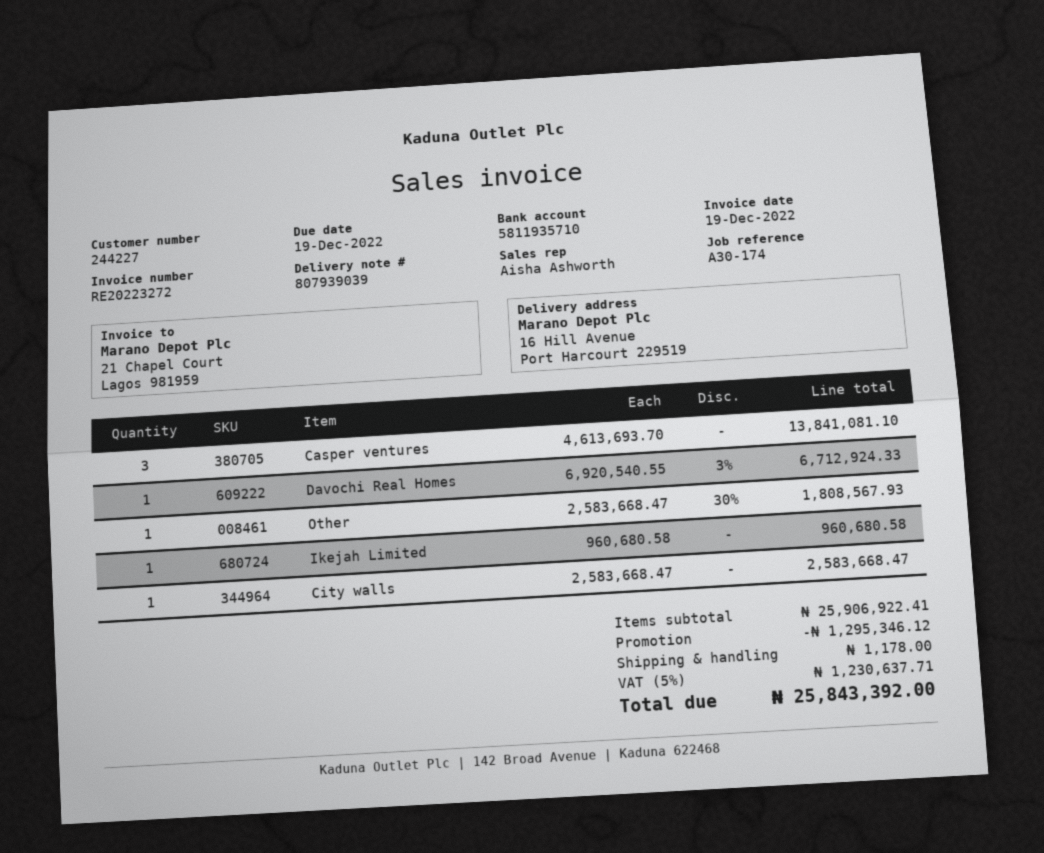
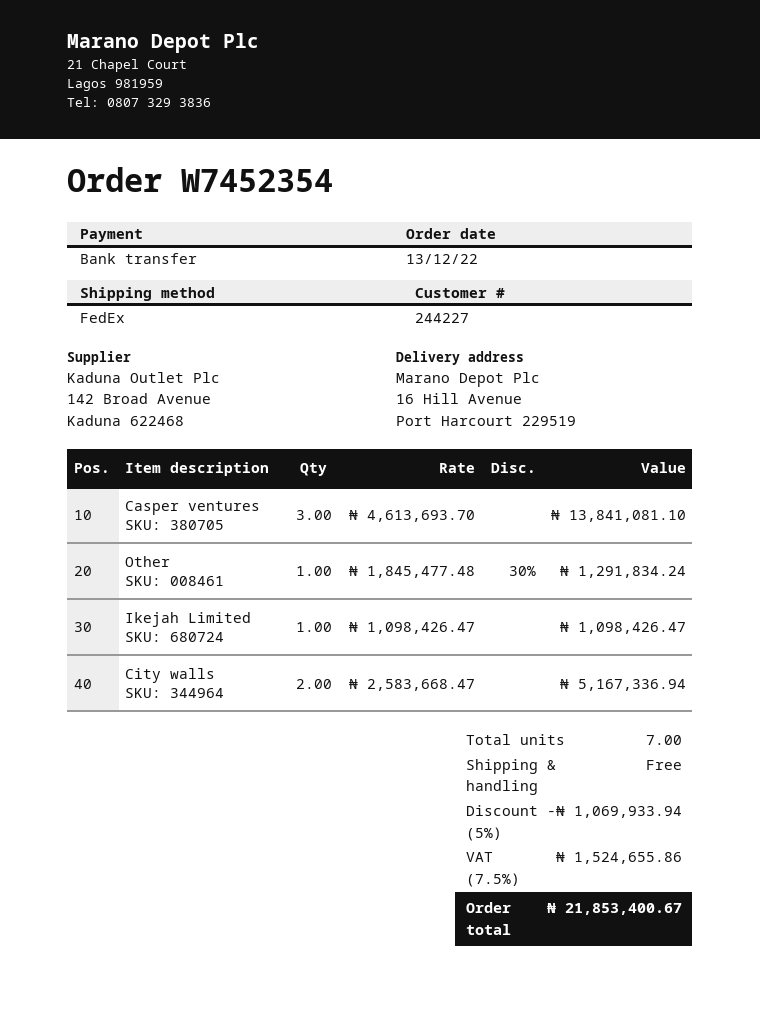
Davochi Real Homes: 1 x 6920540.55 - 3% = 6712924.33 -> none
Other: 1 x 2583668.47 - 30% = 1808567.93 -> 1 x 1845477.48 - 30% = 1291834.24
Ikejah Limited: 1 x 960680.58 = 960680.58 -> 1 x 1098426.47 = 1098426.47
City walls: 1 x 2583668.47 = 2583668.47 -> 2 x 2583668.47 = 5167336.94
discount: 1295346.12 -> 1069933.94
shipping: 1178.00 -> 0.00
tax: 5% = 1230637.71 -> 7.5% = 1524655.86
total: 25843392.00 -> 21853400.67

